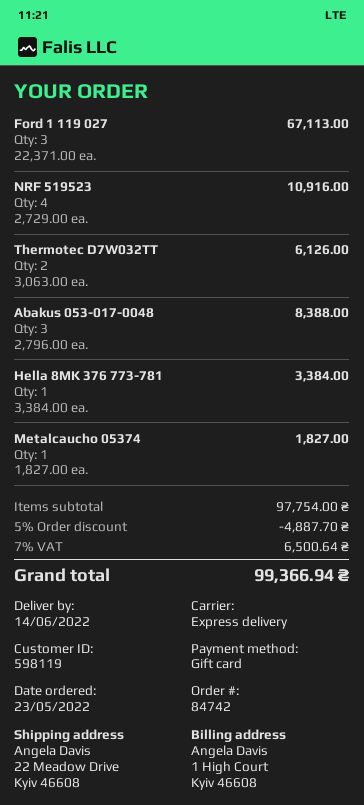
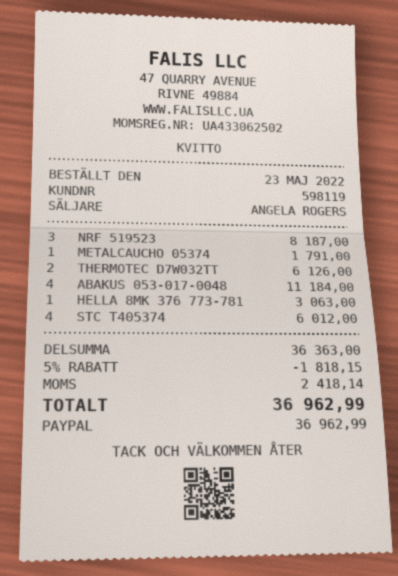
payment method: gift card -> PayPal
Ford 1 119 027: 3 for 67113.00 -> none
NRF 519523: 4 for 10916.00 -> 3 for 8187.00
Abakus 053-017-0048: 3 for 8388.00 -> 4 for 11184.00
Hella 8MK 376 773-781: 1 for 3384.00 -> 1 for 3063.00
Metalcaucho 05374: 1 for 1827.00 -> 1 for 1791.00
STC T405374: none -> 4 for 6012.00
subtotal: 97754.00 -> 36363.00
discount: 5% = 4887.70 -> 5% = 1818.15
tax: 6500.64 -> 2418.14
total: 99366.94 -> 36962.99

